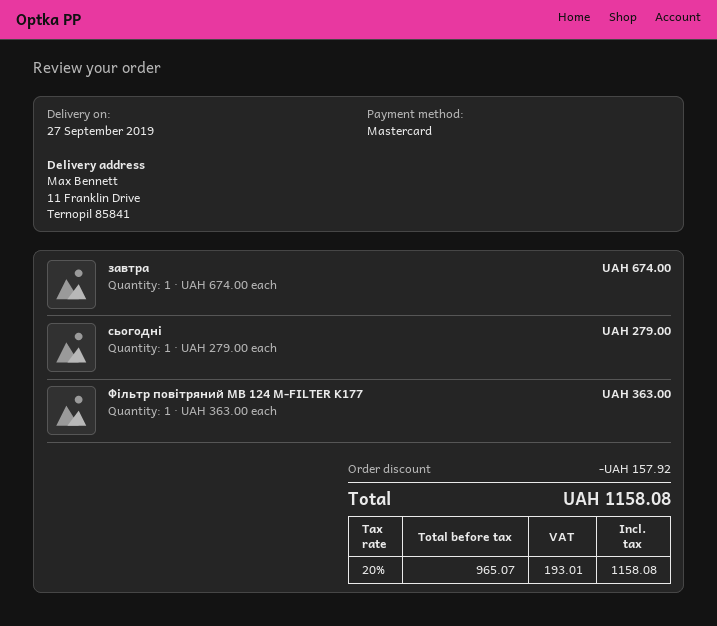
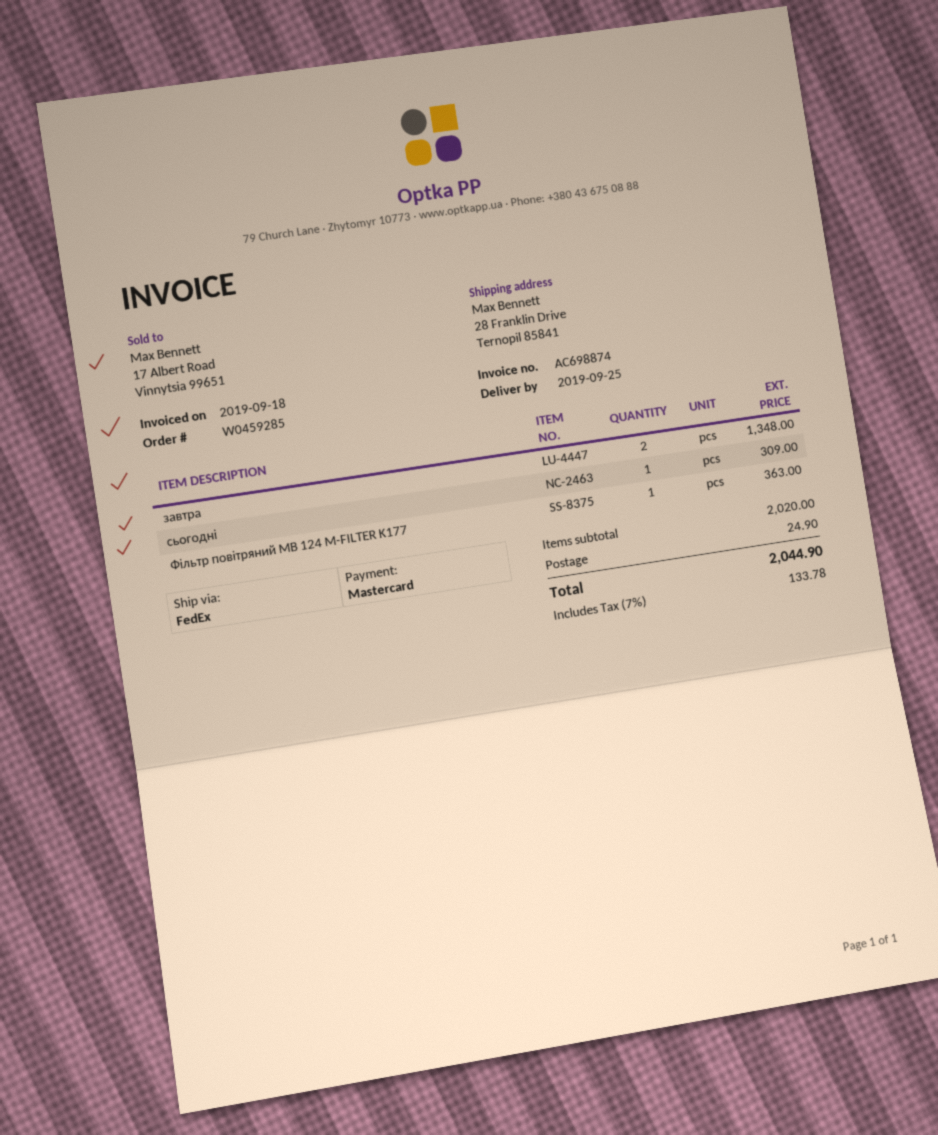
delivery date: 2019-09-27 -> 2019-09-25
ship to: 11 Franklin Drive, Ternopil 85841 -> 28 Franklin Drive, Ternopil 85841
завтра: 1 for 674.00 -> 2 for 1348.00
сьогодні: 1 for 279.00 -> 1 for 309.00
discount: 157.92 -> none
shipping: none -> 24.90
tax: 20% = 193.01 -> 7% = 133.78
total: 1158.08 -> 2044.90

